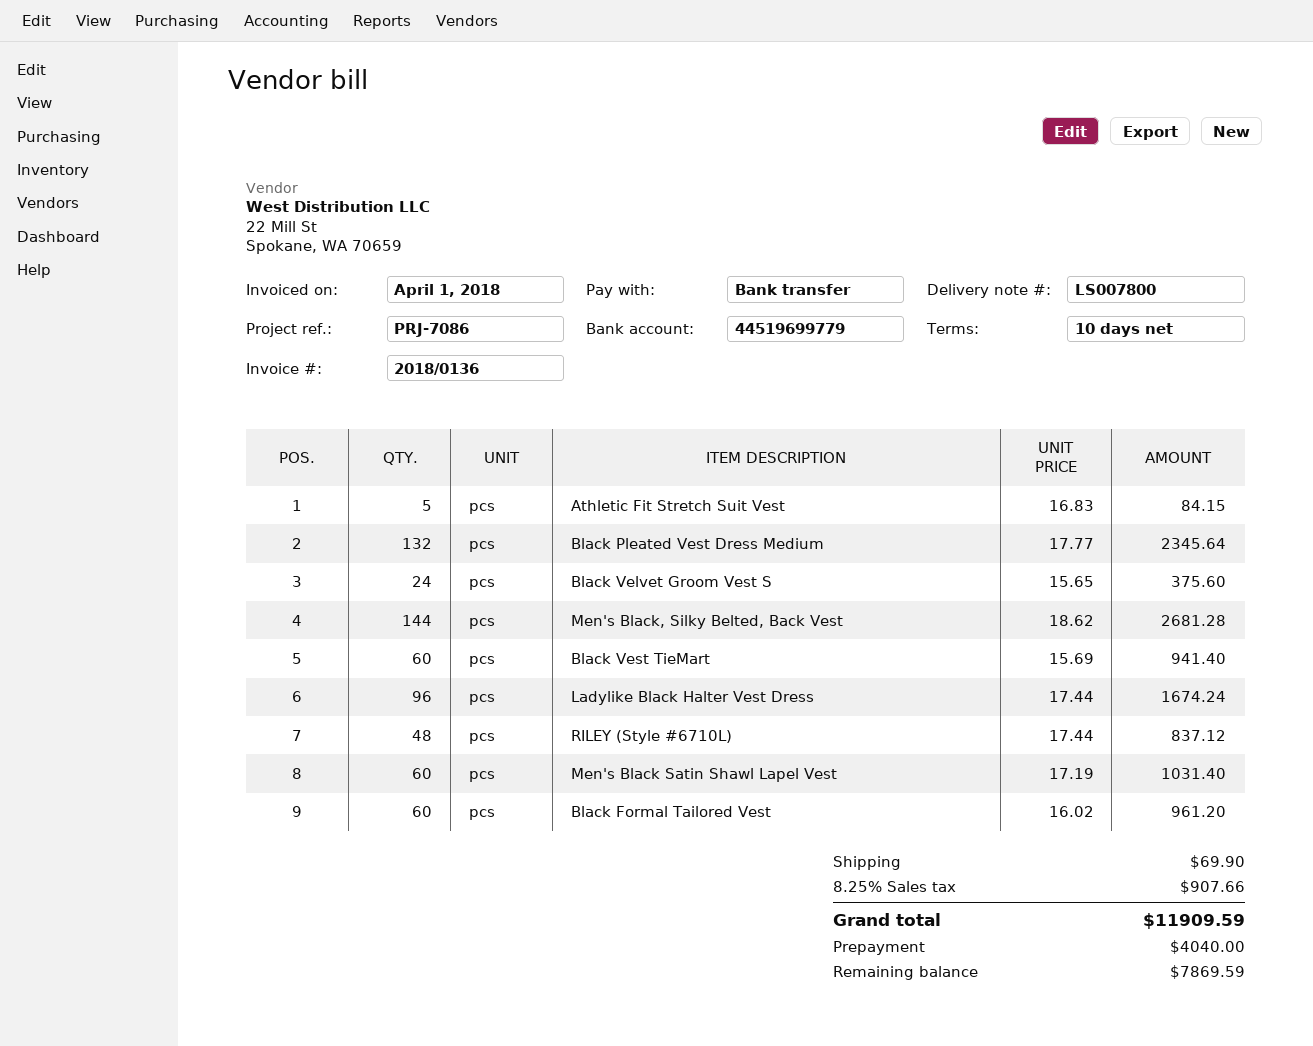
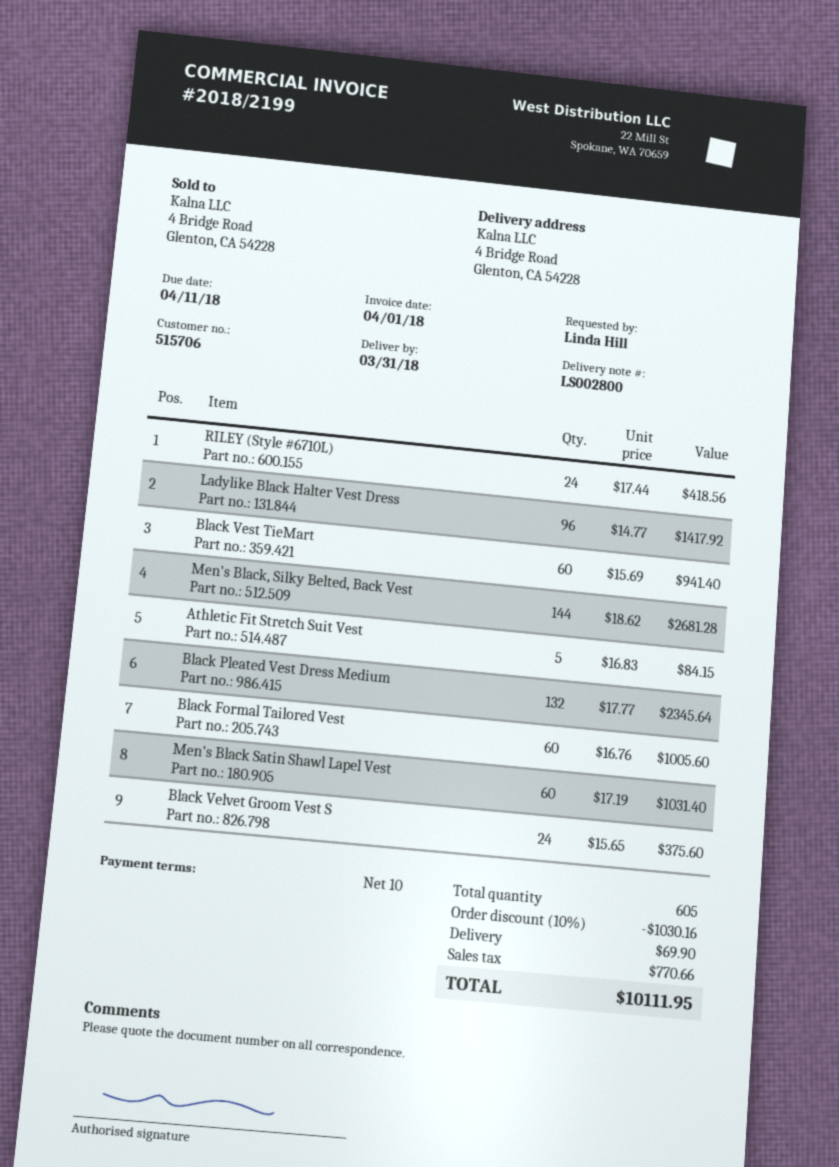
delivery note number: LS007800 -> LS002800
invoice number: 2018/0136 -> 2018/2199
Ladylike Black Halter Vest Dress: 96 x 17.44 = 1674.24 -> 96 x 14.77 = 1417.92
RILEY (Style #6710L): 48 x 17.44 = 837.12 -> 24 x 17.44 = 418.56
Black Formal Tailored Vest: 60 x 16.02 = 961.20 -> 60 x 16.76 = 1005.60
discount: none -> 10% = 1030.16
tax: 907.66 -> 770.66
total: 11909.59 -> 10111.95

